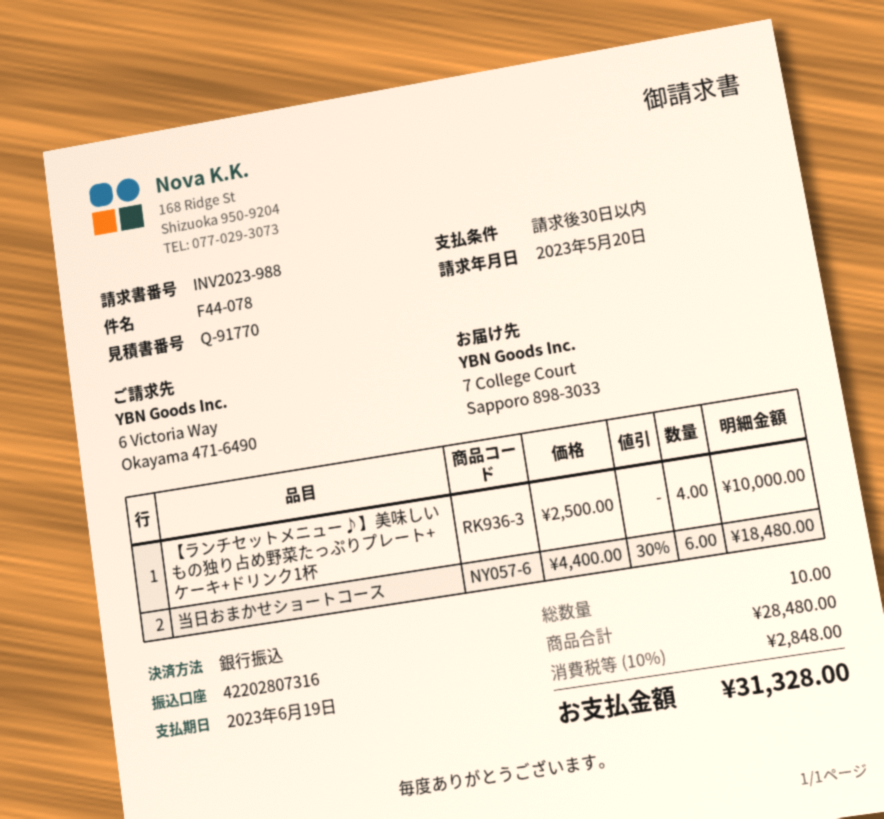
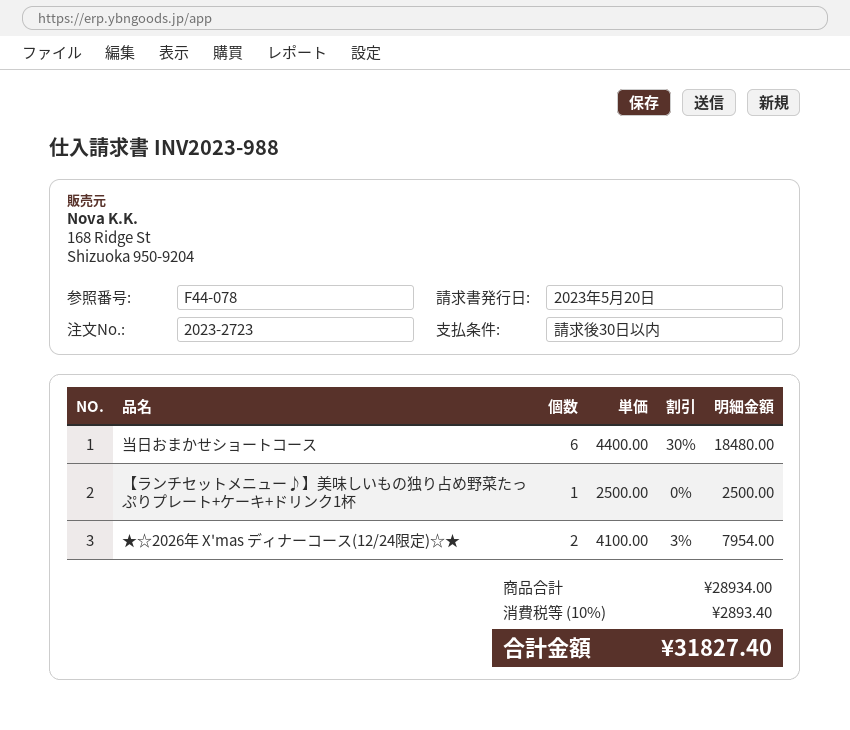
【ランチセットメニュー♪】美味しいもの独り占め野菜たっぷりプレート+ケーキ+ドリンク1杯: 4 x 2500.00 = 10000.00 -> 1 x 2500.00 = 2500.00
★☆2026年 X'mas ディナーコース(12/24限定)☆★: none -> 2 x 4100.00 - 3% = 7954.00
subtotal: 28480.00 -> 28934.00
tax: 10% = 2848.00 -> 10% = 2893.40
total: 31328.00 -> 31827.40

